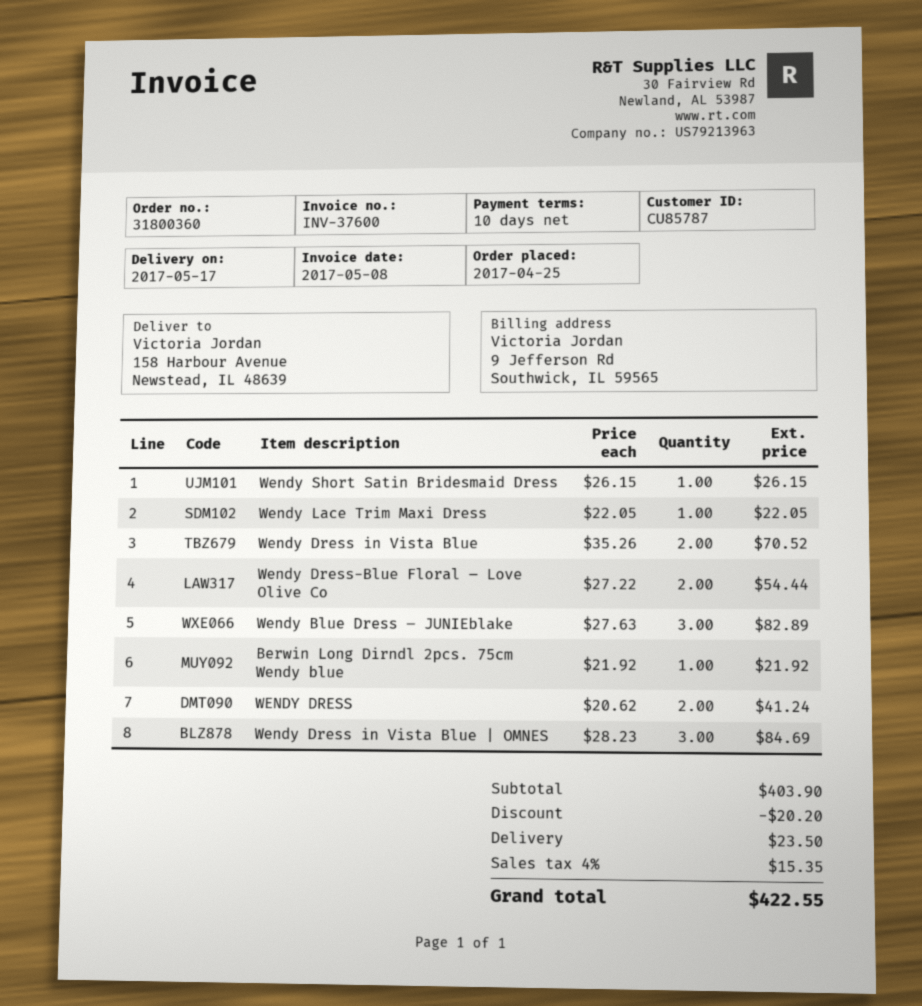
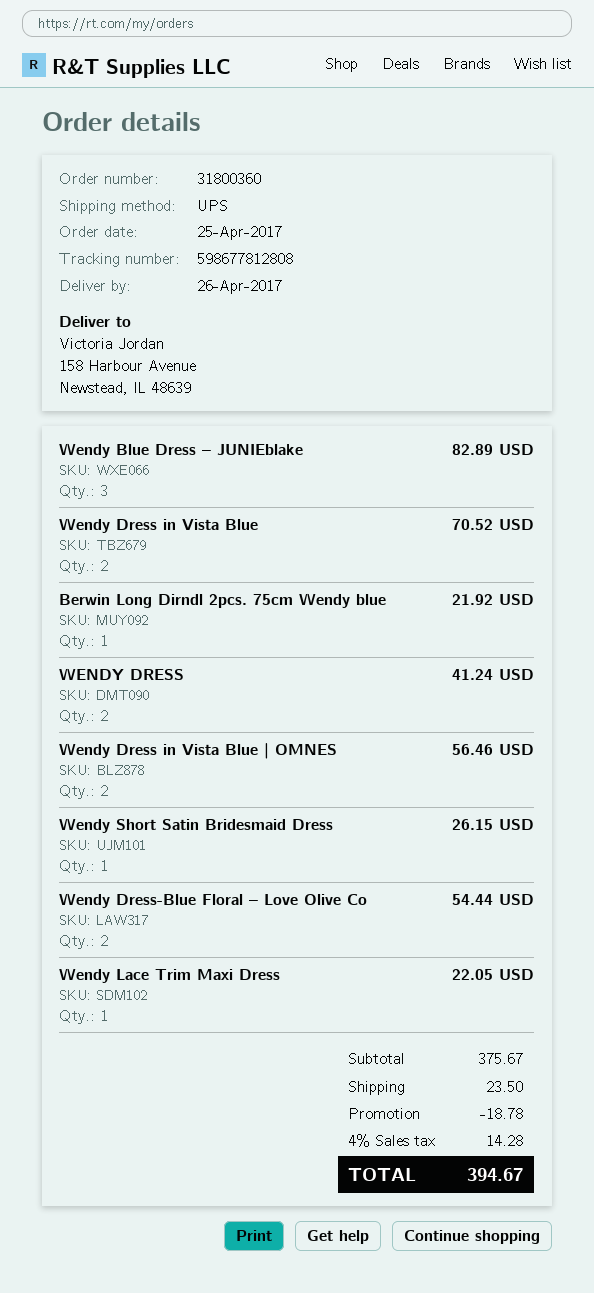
delivery date: 2017-05-17 -> 2017-04-26
Wendy Dress in Vista Blue | OMNES: 3 for 84.69 -> 2 for 56.46
subtotal: 403.90 -> 375.67
discount: 20.20 -> 18.78
tax: 4% = 15.35 -> 4% = 14.28
total: 422.55 -> 394.67

